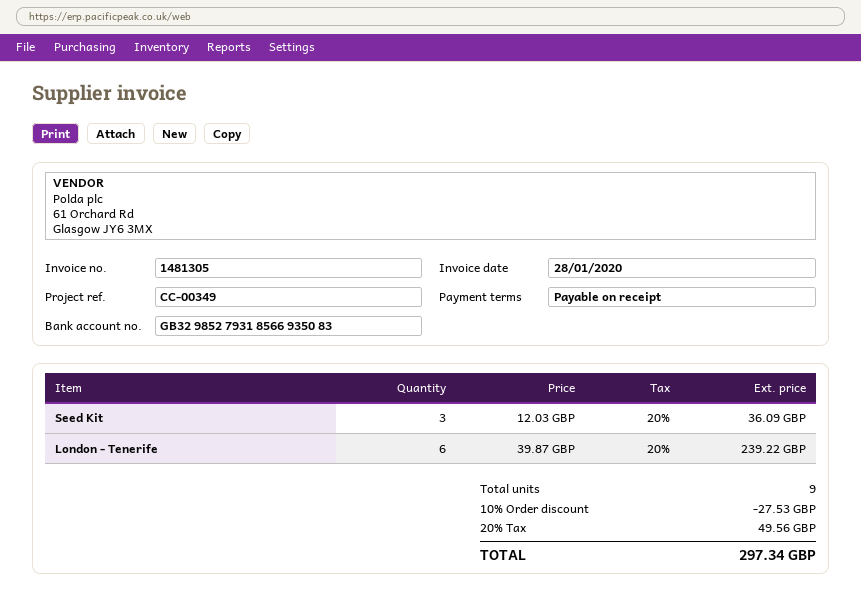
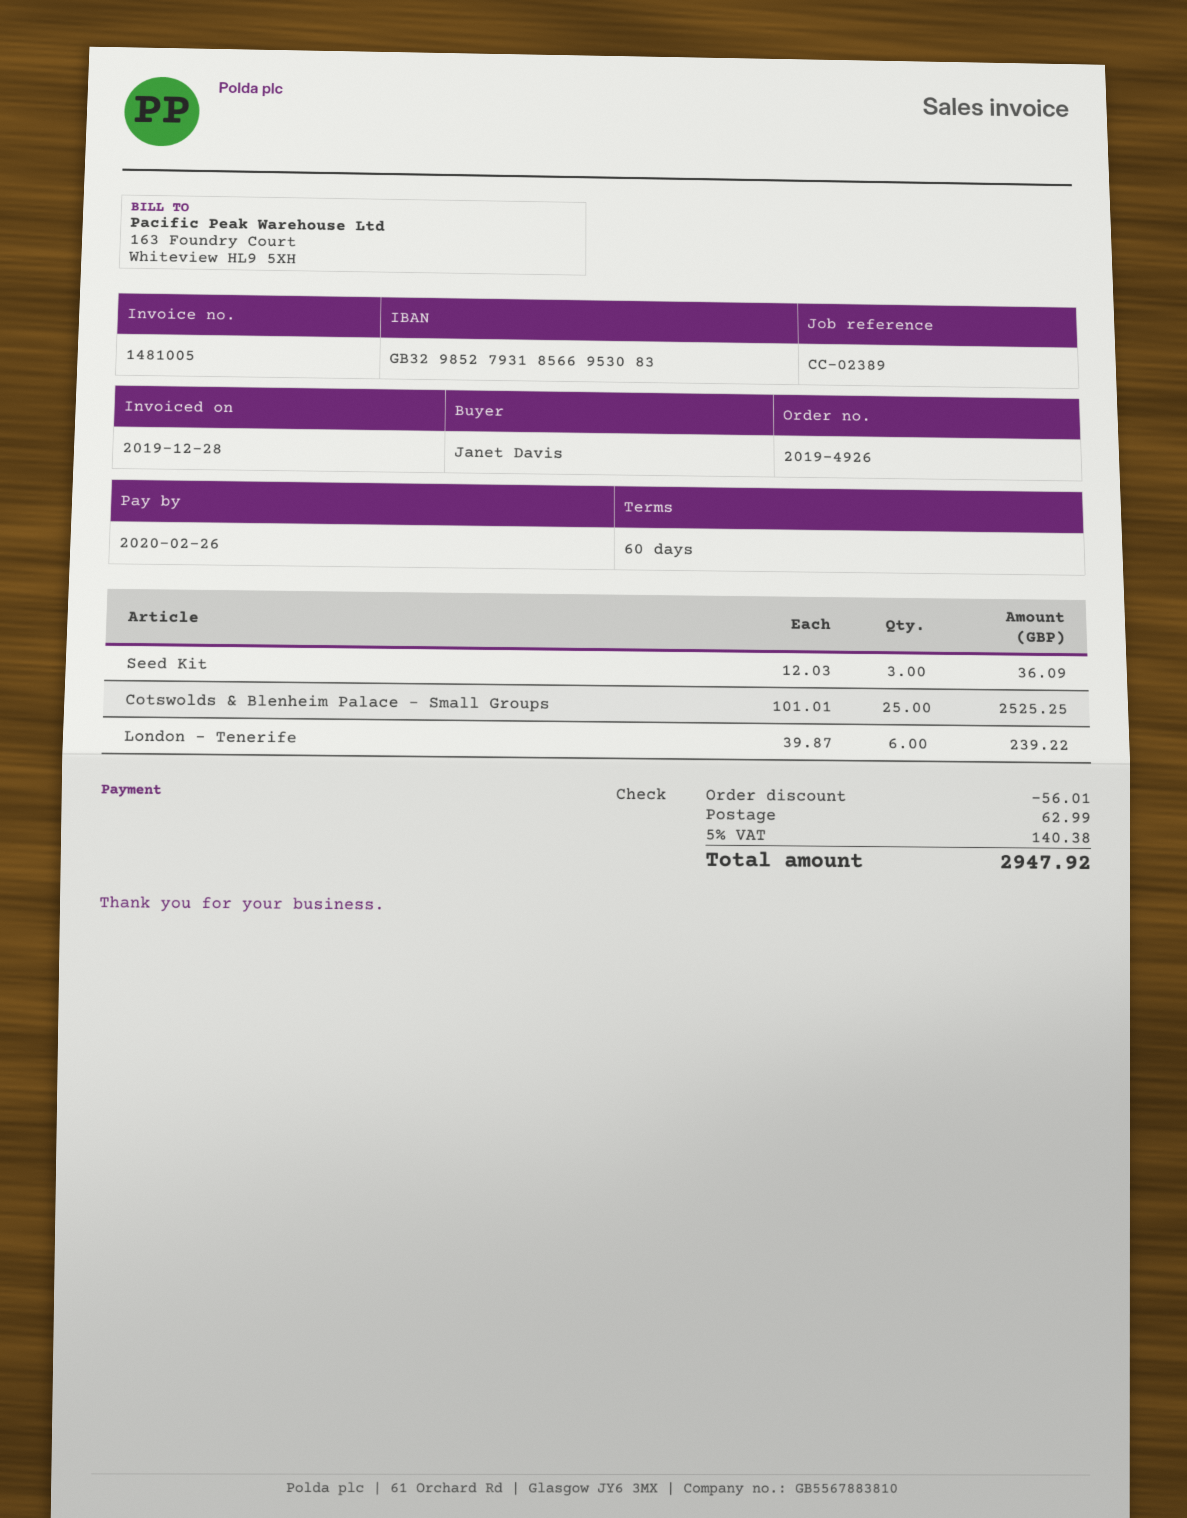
invoice number: 1481305 -> 1481005
invoice date: 2020-01-28 -> 2019-12-28
payment terms: on receipt -> 60 days
reference: CC-00349 -> CC-02389
bank account: GB32985279318566935083 -> GB32985279318566953083
Cotswolds & Blenheim Palace - Small Groups: none -> 25 x 101.01 = 2525.25
discount: 27.53 -> 56.01
shipping: none -> 62.99
tax: 20% = 49.56 -> 5% = 140.38
total: 297.34 -> 2947.92

